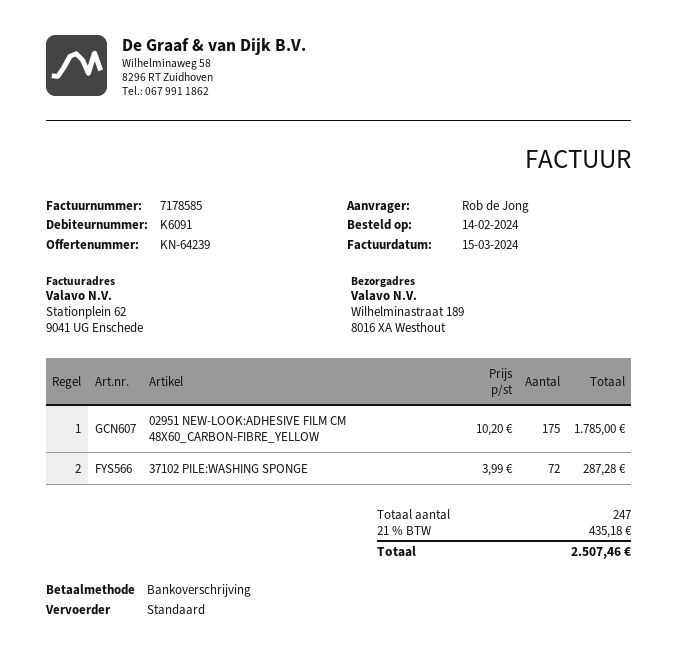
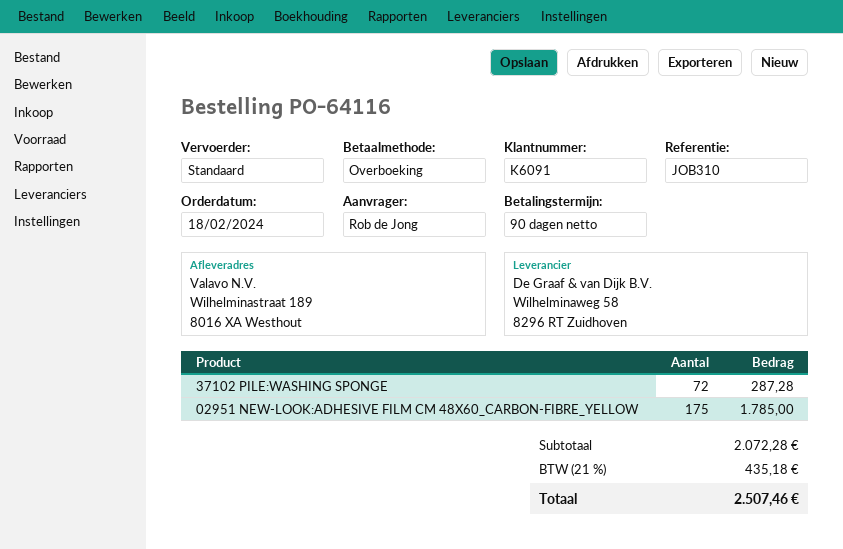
order date: 2024-02-14 -> 2024-02-18

